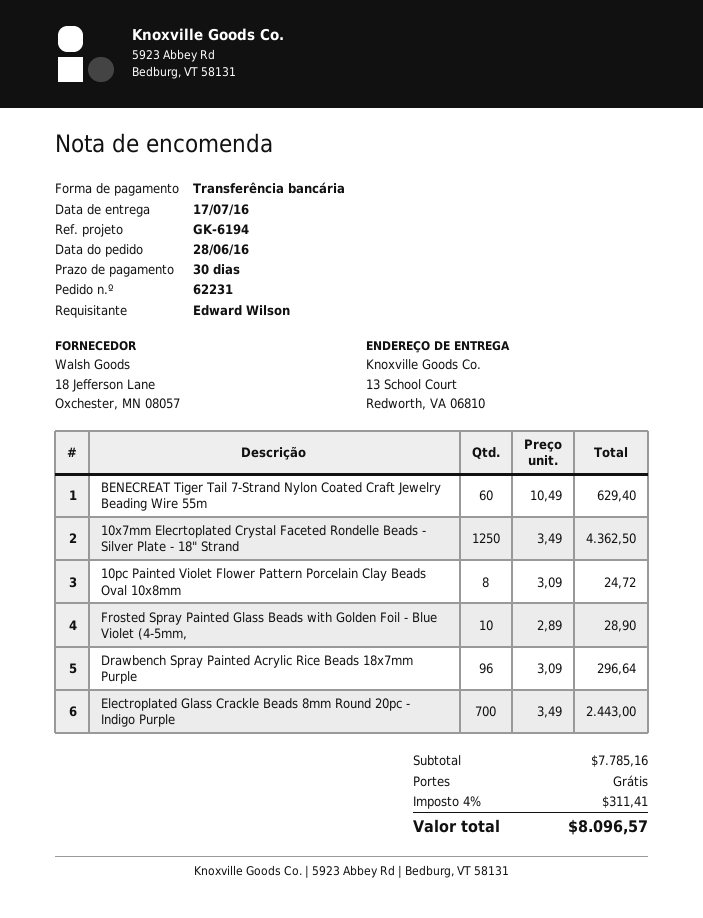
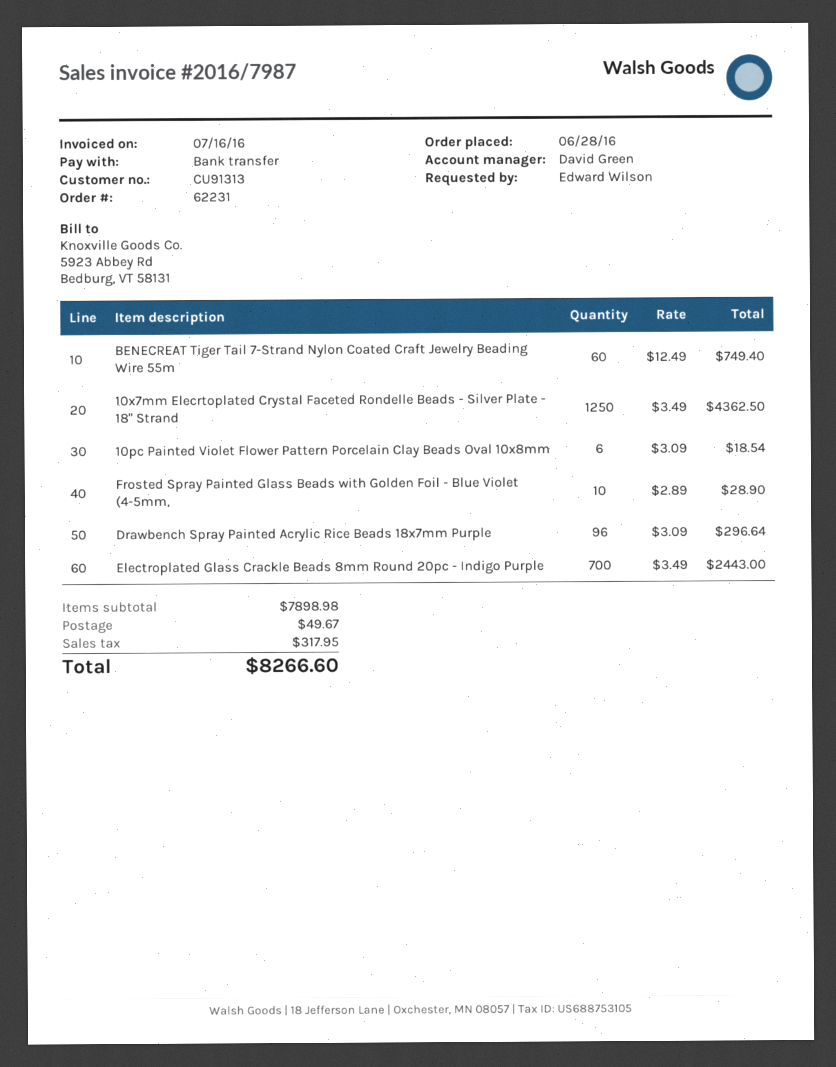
BENECREAT Tiger Tail 7-Strand Nylon Coated Craft Jewelry Beading Wire 55m: 60 x 10.49 = 629.40 -> 60 x 12.49 = 749.40
10pc Painted Violet Flower Pattern Porcelain Clay Beads Oval 10x8mm: 8 x 3.09 = 24.72 -> 6 x 3.09 = 18.54
subtotal: 7785.16 -> 7898.98
shipping: 0.00 -> 49.67
tax: 311.41 -> 317.95
total: 8096.57 -> 8266.60

